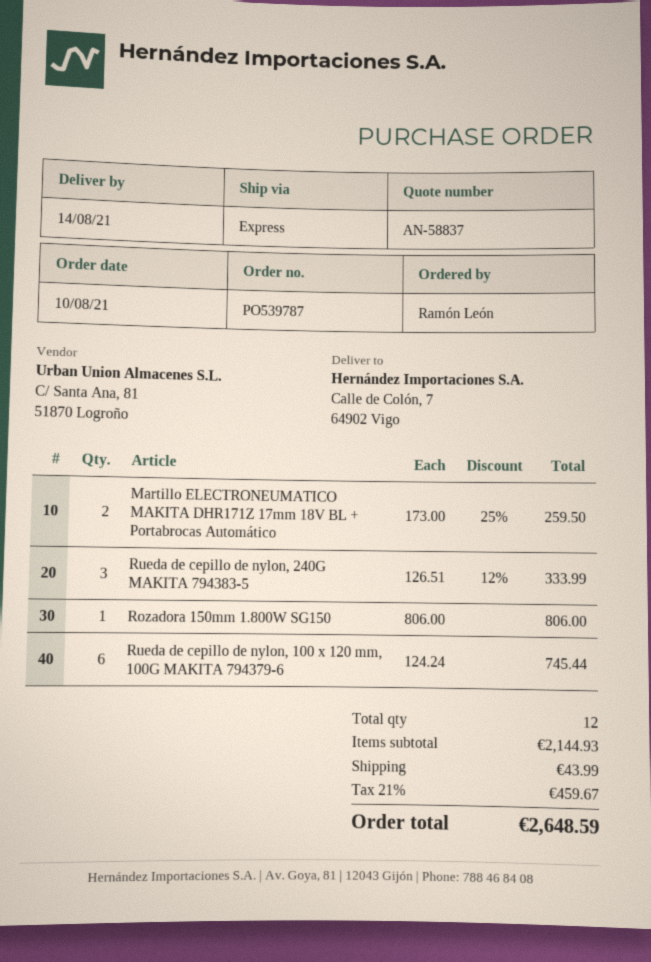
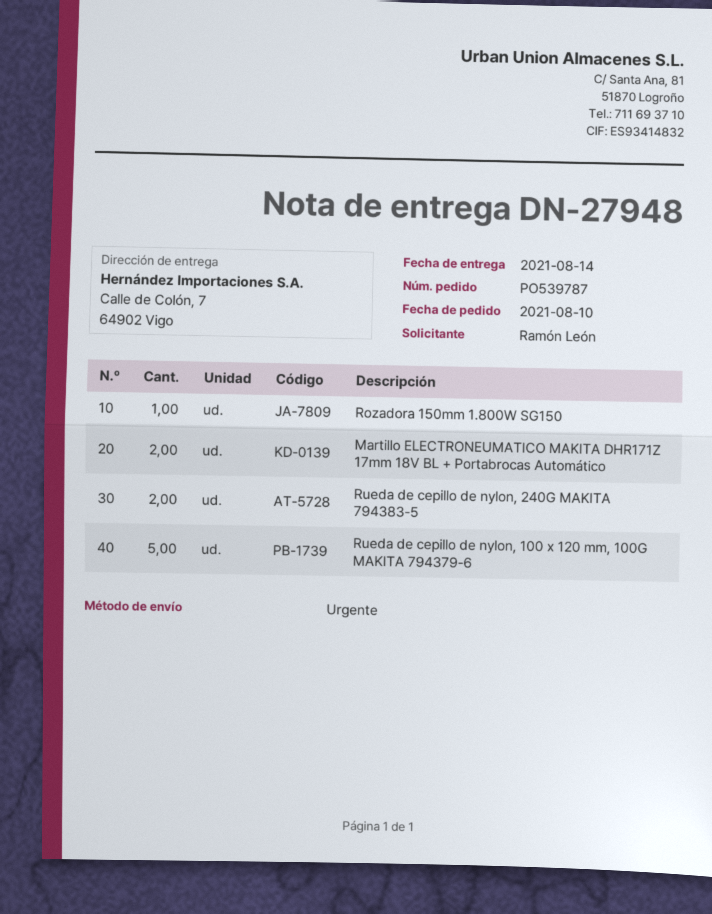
Rueda de cepillo de nylon, 240G MAKITA 794383-5: 3 -> 2
Rueda de cepillo de nylon, 100 x 120 mm, 100G MAKITA 794379-6: 6 -> 5

